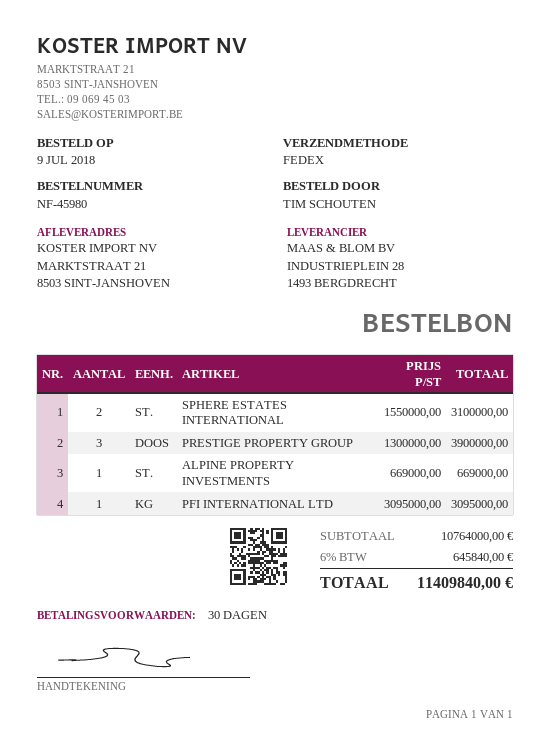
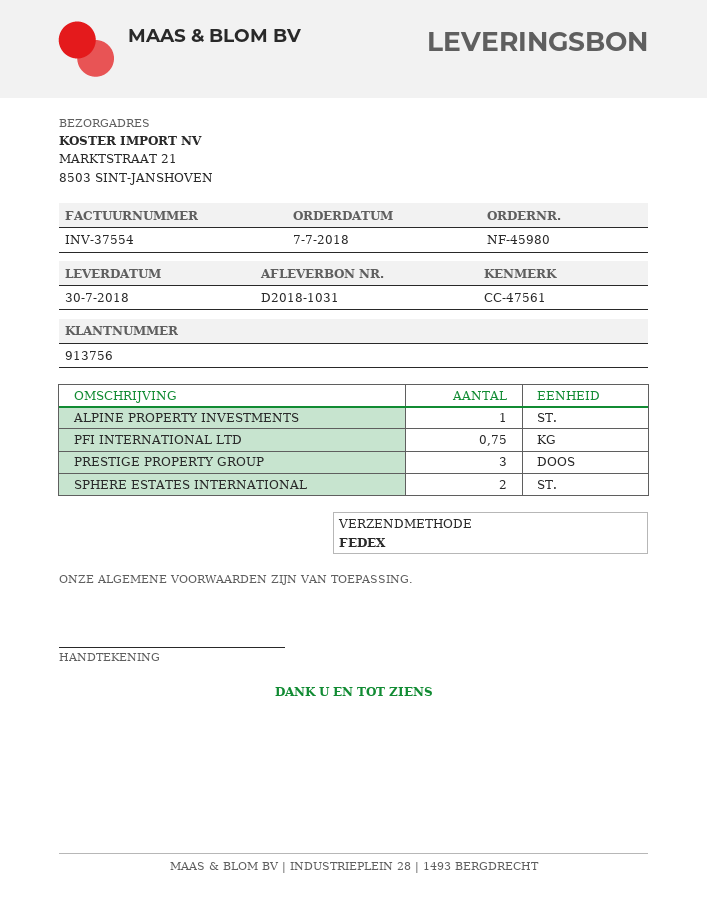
order date: 2018-07-09 -> 2018-07-07
PFI INTERNATIONAL LTD: 1 -> 0.75

